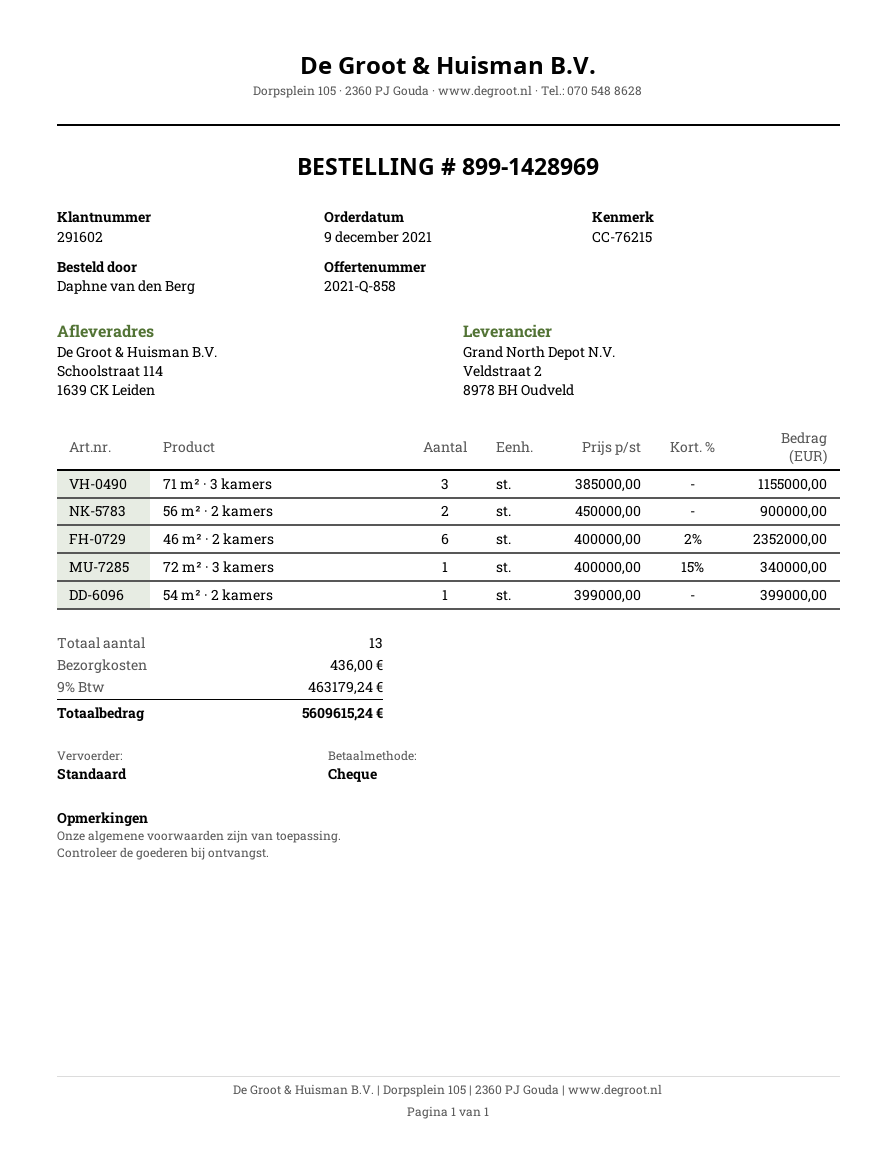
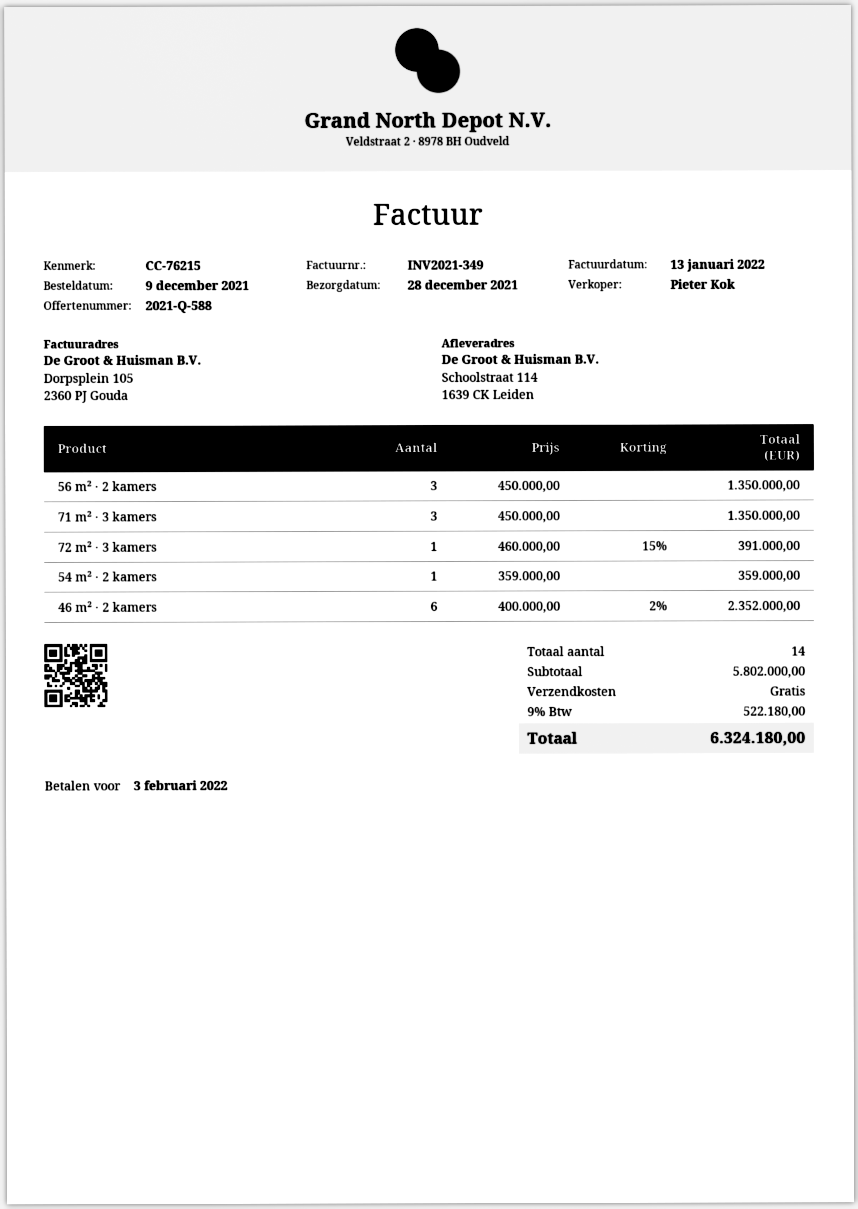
quote number: 2021-Q-858 -> 2021-Q-588
71 m² · 3 kamers: 3 x 385000.00 = 1155000.00 -> 3 x 450000.00 = 1350000.00
56 m² · 2 kamers: 2 x 450000.00 = 900000.00 -> 3 x 450000.00 = 1350000.00
72 m² · 3 kamers: 1 x 400000.00 - 15% = 340000.00 -> 1 x 460000.00 - 15% = 391000.00
54 m² · 2 kamers: 1 x 399000.00 = 399000.00 -> 1 x 359000.00 = 359000.00
total quantity: 13 -> 14
shipping: 436.00 -> 0.00
tax: 9% = 463179.24 -> 9% = 522180.00
total: 5609615.24 -> 6324180.00

